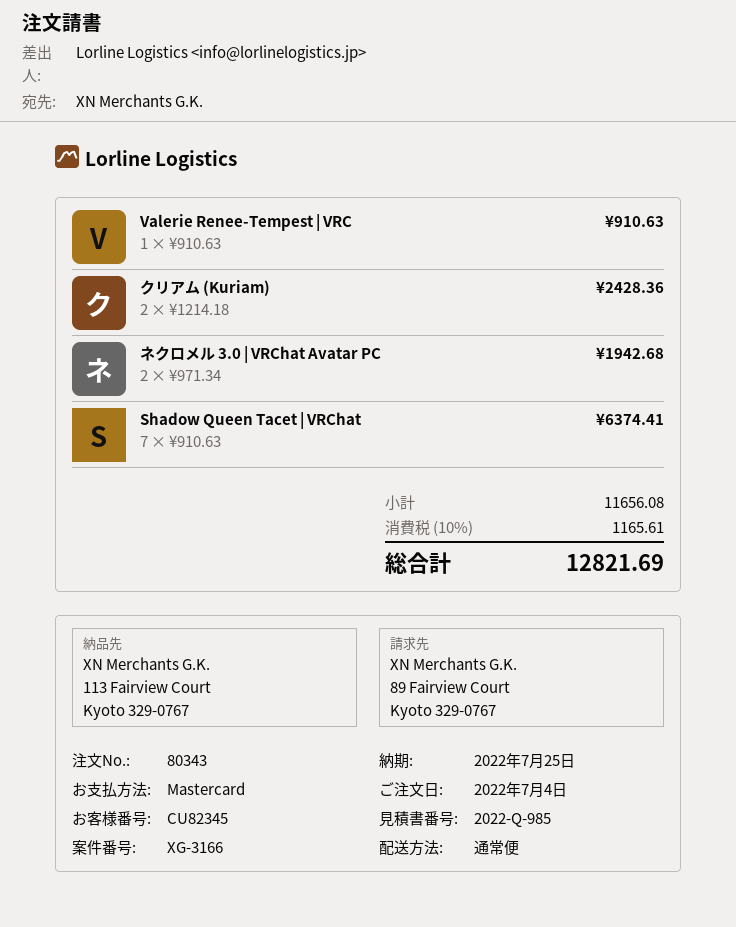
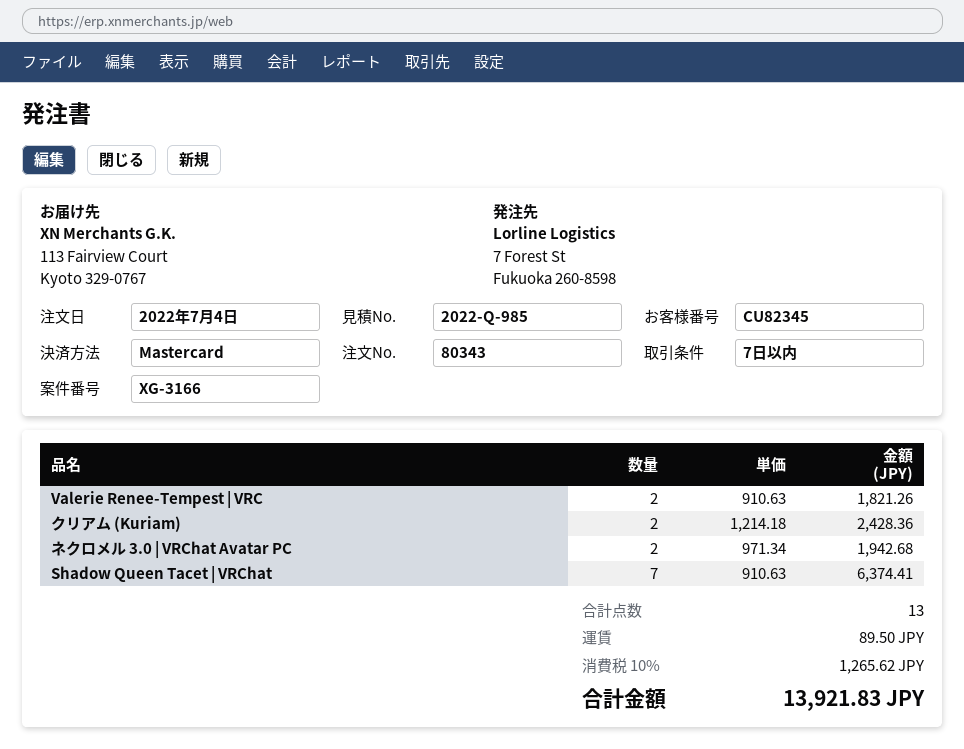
Valerie Renee-Tempest | VRC: 1 x 910.63 = 910.63 -> 2 x 910.63 = 1821.26
shipping: none -> 89.50
tax: 10% = 1165.61 -> 10% = 1265.62
total: 12821.69 -> 13921.83

